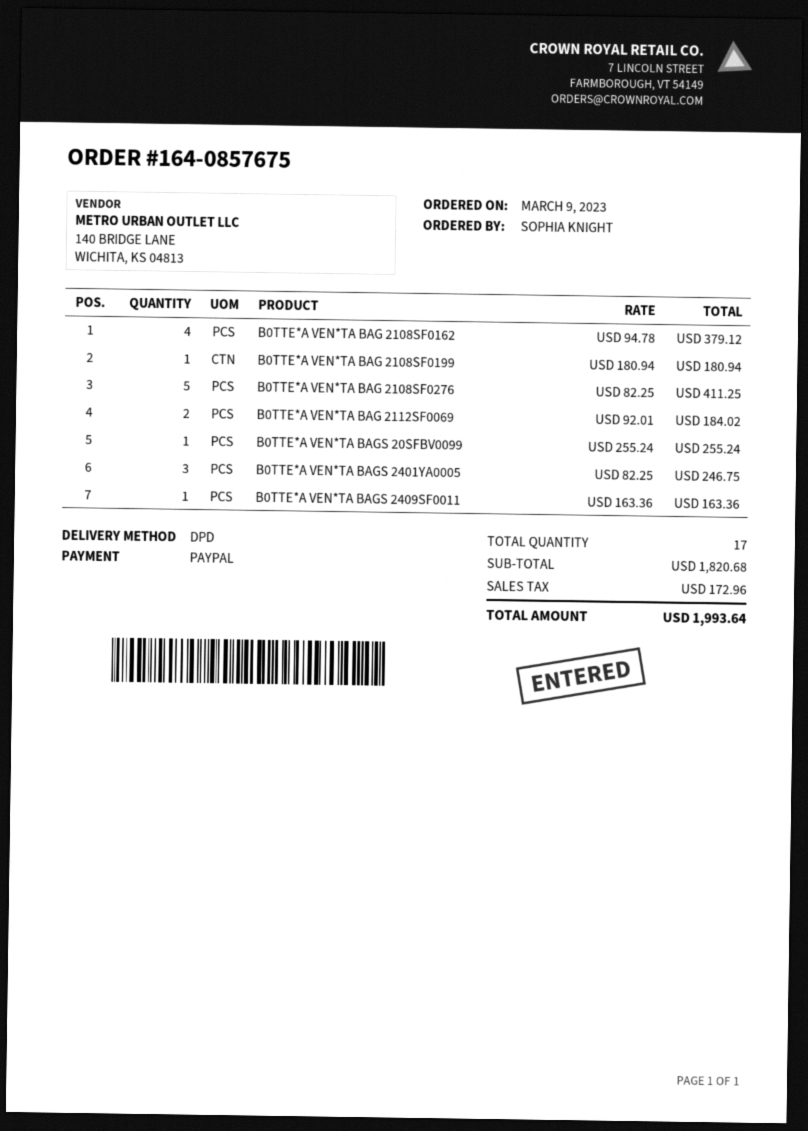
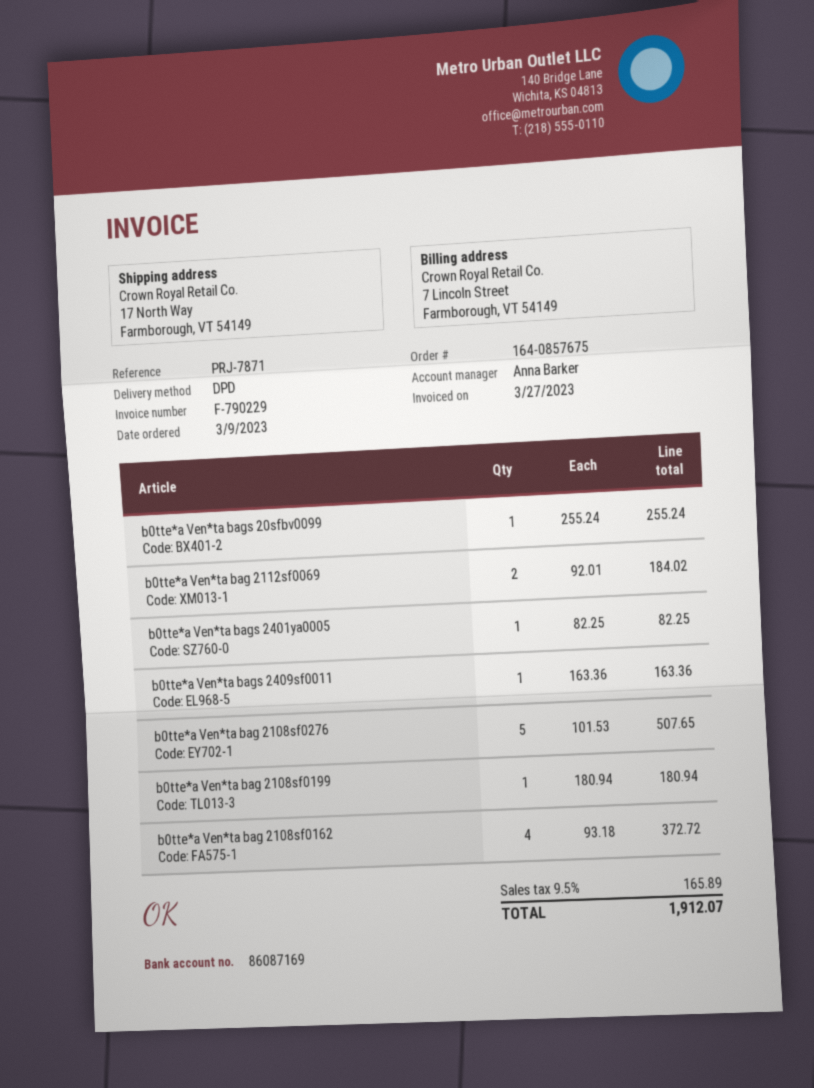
B0TTE*A VEN*TA BAG 2108SF0162: 4 x 94.78 = 379.12 -> 4 x 93.18 = 372.72
B0TTE*A VEN*TA BAG 2108SF0276: 5 x 82.25 = 411.25 -> 5 x 101.53 = 507.65
B0TTE*A VEN*TA BAGS 2401YA0005: 3 x 82.25 = 246.75 -> 1 x 82.25 = 82.25
tax: 172.96 -> 165.89
total: 1993.64 -> 1912.07

